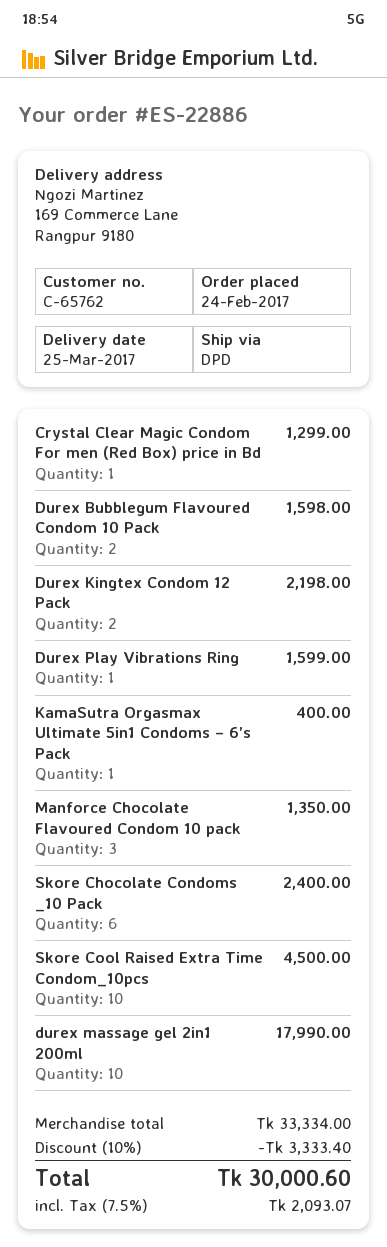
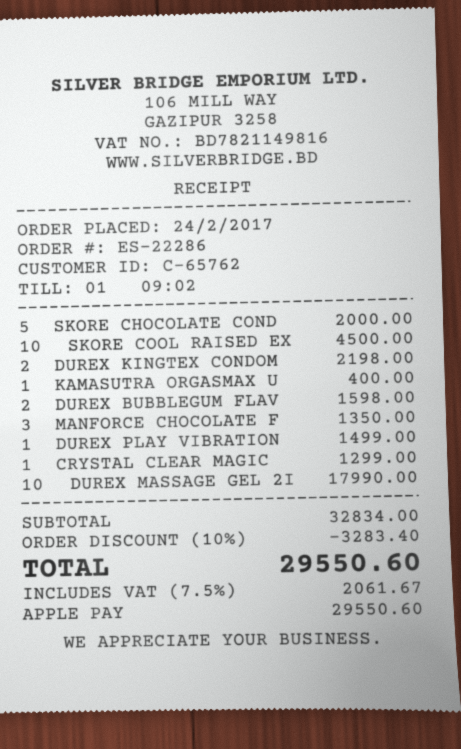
order number: ES-22886 -> ES-22286
Durex Play Vibrations Ring: 1 for 1599.00 -> 1 for 1499.00
Skore Chocolate Condoms _10 Pack: 6 for 2400.00 -> 5 for 2000.00
subtotal: 33334.00 -> 32834.00
discount: 10% = 3333.40 -> 10% = 3283.40
tax: 7.5% = 2093.07 -> 7.5% = 2061.67
total: 30000.60 -> 29550.60

